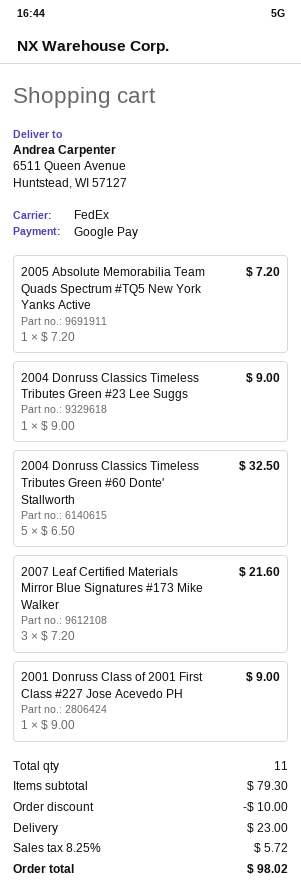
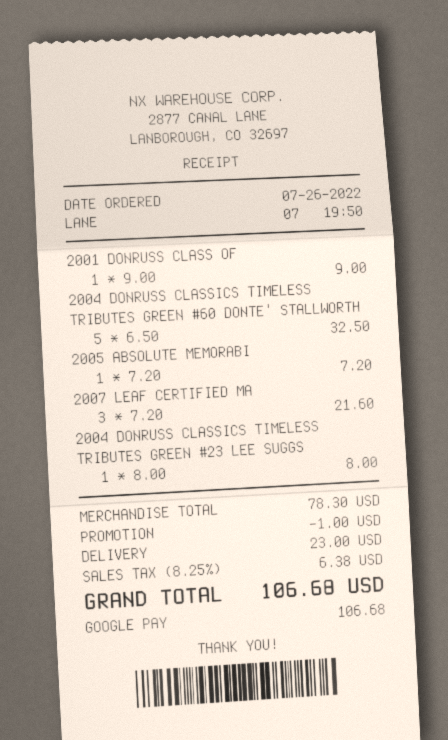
2004 Donruss Classics Timeless Tributes Green #23 Lee Suggs: 1 x 9.00 = 9.00 -> 1 x 8.00 = 8.00
subtotal: 79.30 -> 78.30
discount: 10.00 -> 1.00
tax: 8.25% = 5.72 -> 8.25% = 6.38
total: 98.02 -> 106.68

